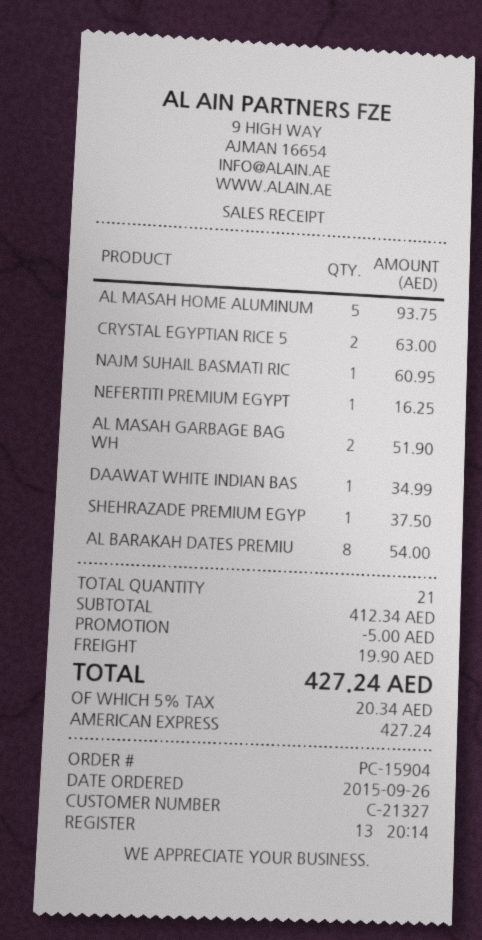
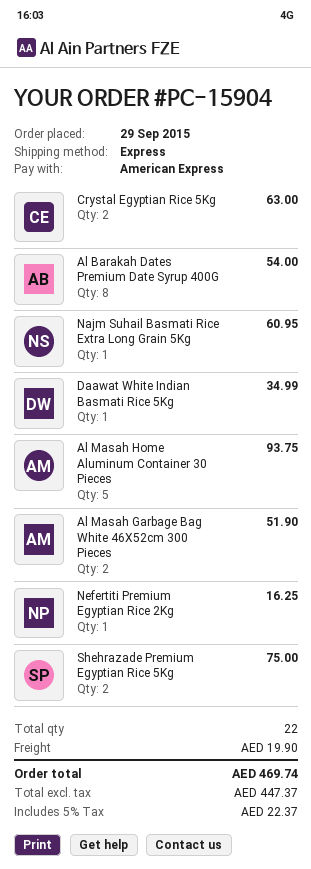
order date: 2015-09-26 -> 2015-09-29
SHEHRAZADE PREMIUM EGYP: 1 for 37.50 -> 2 for 75.00
total quantity: 21 -> 22
discount: 5.00 -> none
tax: 5% = 20.34 -> 5% = 22.37
total: 427.24 -> 469.74

